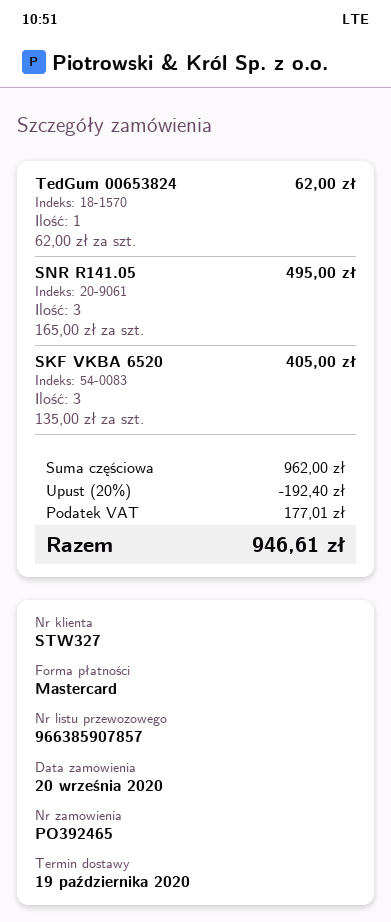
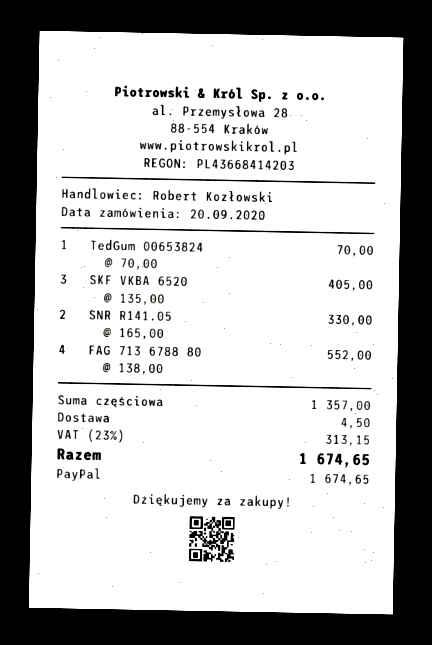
payment method: Mastercard -> PayPal
TedGum 00653824: 1 x 62.00 = 62.00 -> 1 x 70.00 = 70.00
SNR R141.05: 3 x 165.00 = 495.00 -> 2 x 165.00 = 330.00
FAG 713 6788 80: none -> 4 x 138.00 = 552.00
subtotal: 962.00 -> 1357.00
discount: 20% = 192.40 -> none
shipping: none -> 4.50
tax: 177.01 -> 313.15
total: 946.61 -> 1674.65

